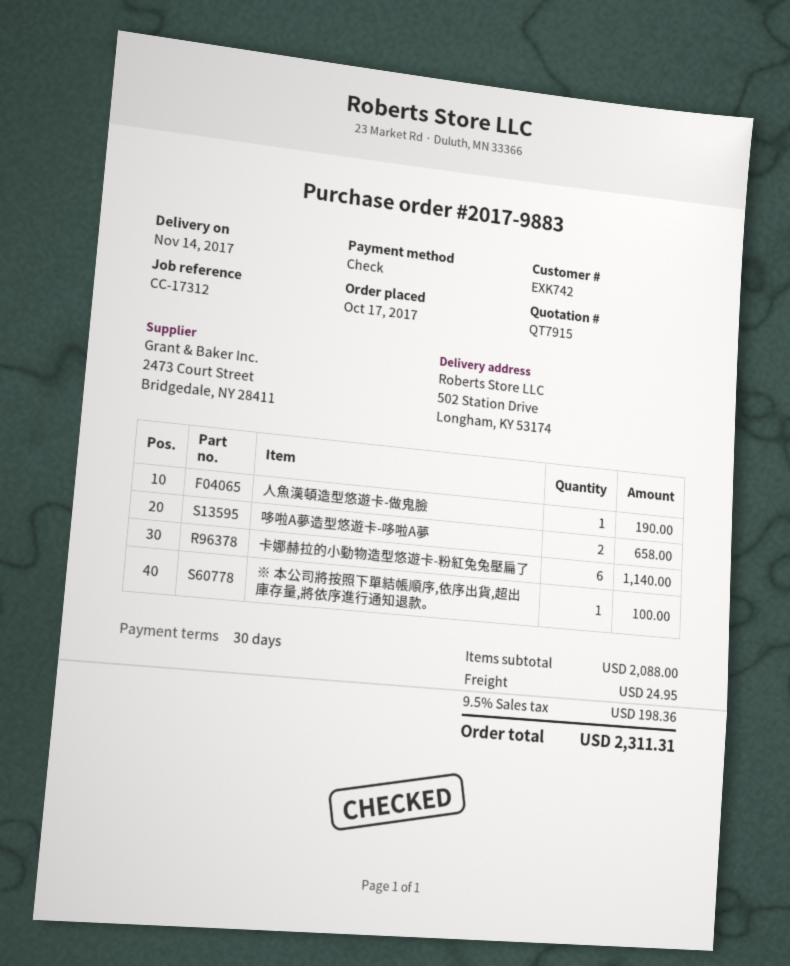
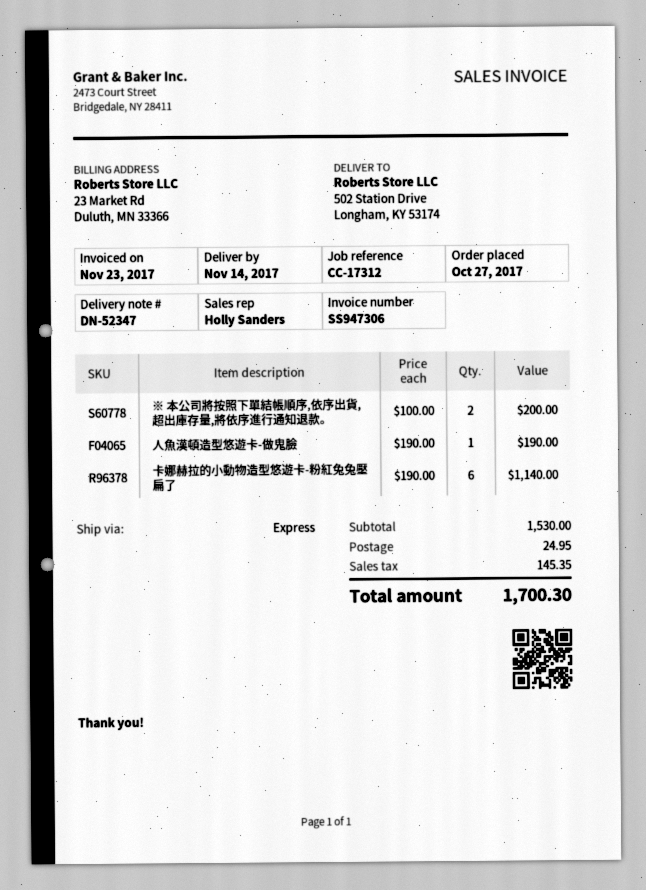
order date: 2017-10-17 -> 2017-10-27
哆啦A夢造型悠遊卡-哆啦A夢: 2 for 658.00 -> none
※ 本公司將按照下單結帳順序,依序出貨,超出庫存量,將依序進行通知退款。: 1 for 100.00 -> 2 for 200.00
subtotal: 2088.00 -> 1530.00
tax: 198.36 -> 145.35
total: 2311.31 -> 1700.30

